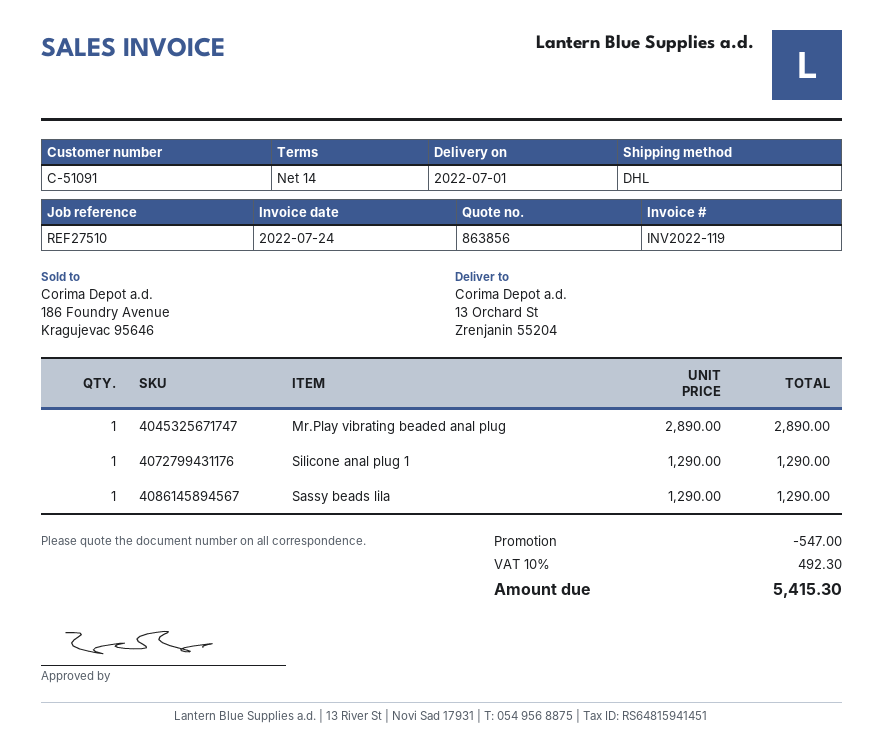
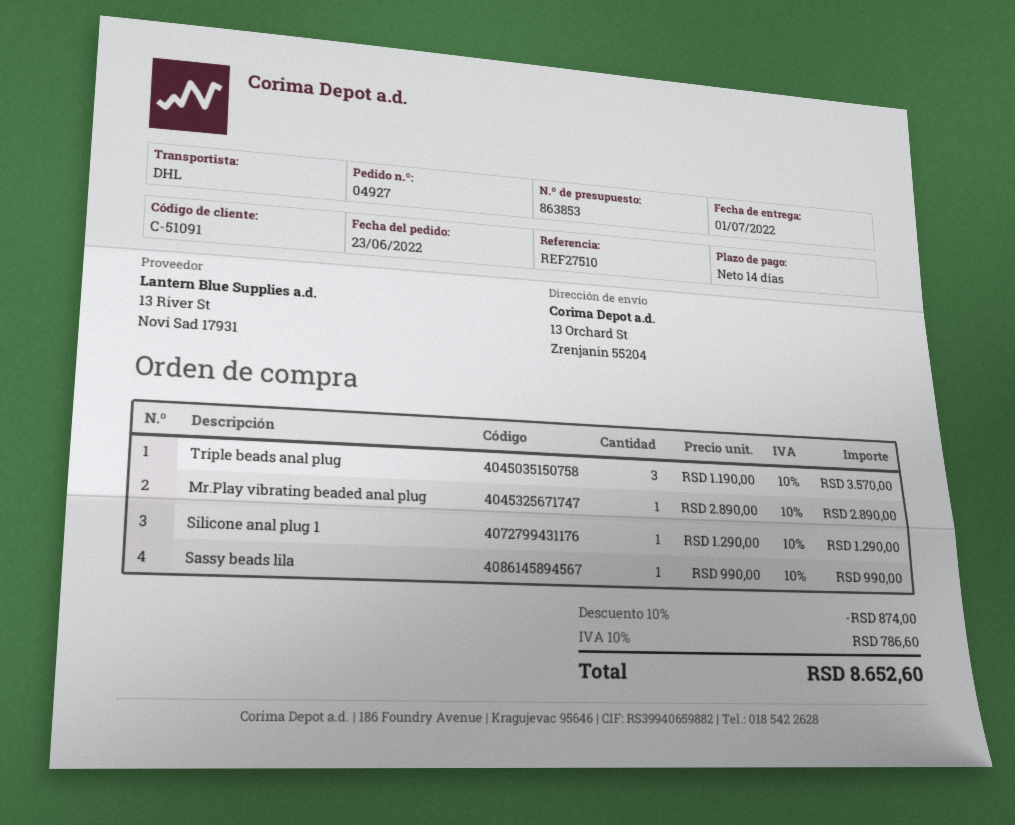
quote number: 863856 -> 863853
Sassy beads lila: 1 x 1290.00 = 1290.00 -> 1 x 990.00 = 990.00
Triple beads anal plug: none -> 3 x 1190.00 = 3570.00
discount: 547.00 -> 874.00
tax: 10% = 492.30 -> 10% = 786.60
total: 5415.30 -> 8652.60

